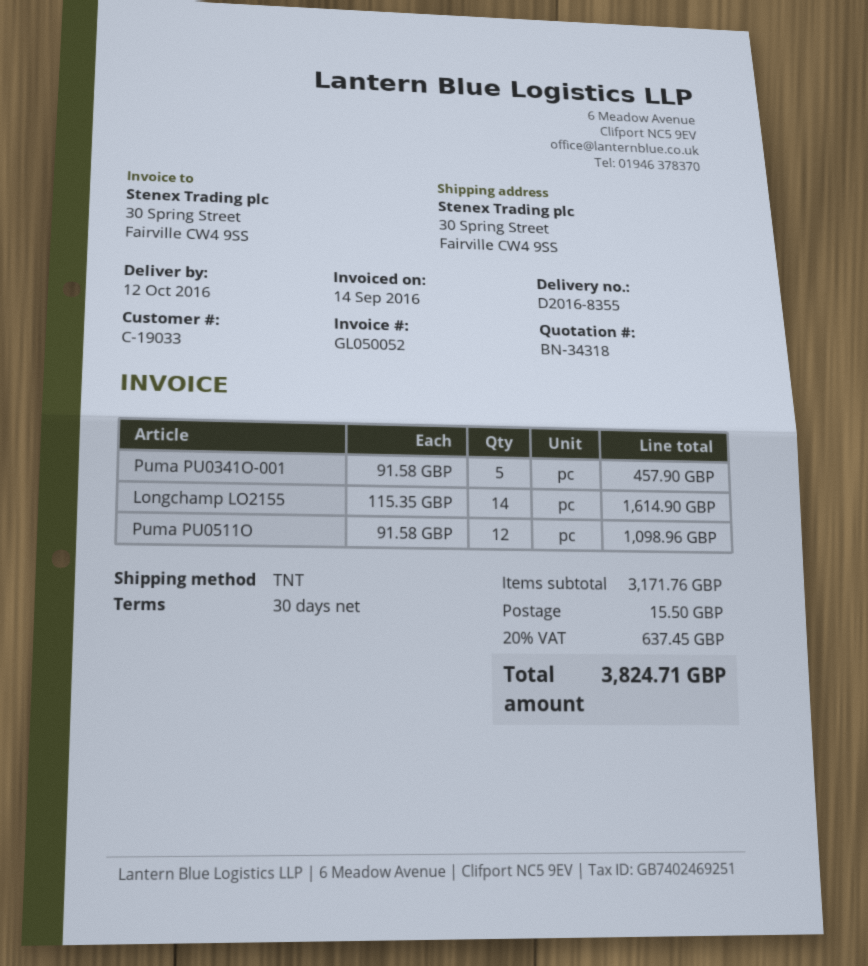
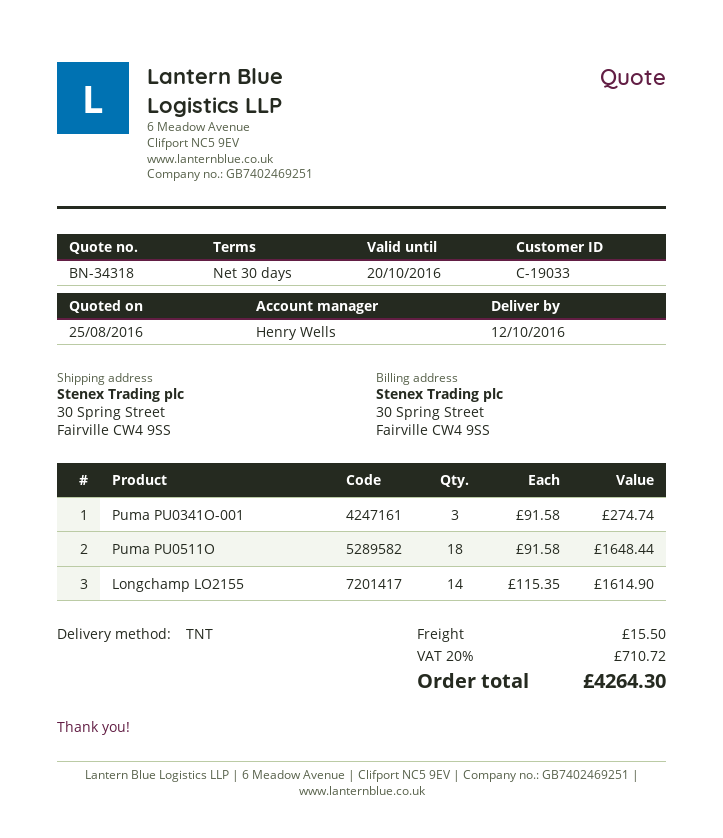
Puma PU0341O-001: 5 x 91.58 = 457.90 -> 3 x 91.58 = 274.74
Puma PU0511O: 12 x 91.58 = 1098.96 -> 18 x 91.58 = 1648.44
tax: 20% = 637.45 -> 20% = 710.72
total: 3824.71 -> 4264.30

